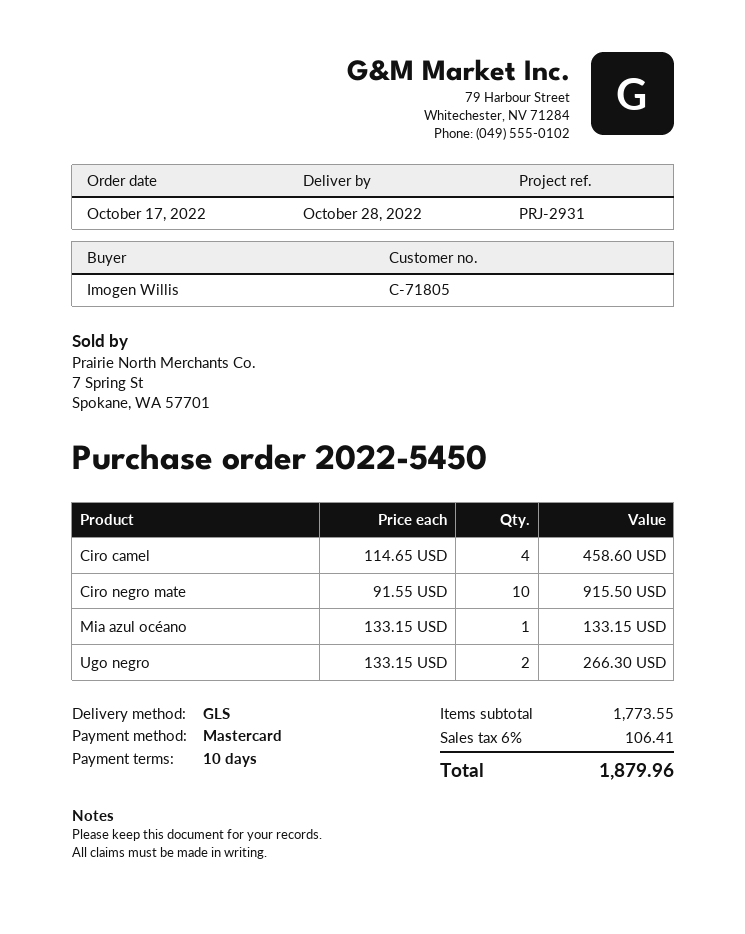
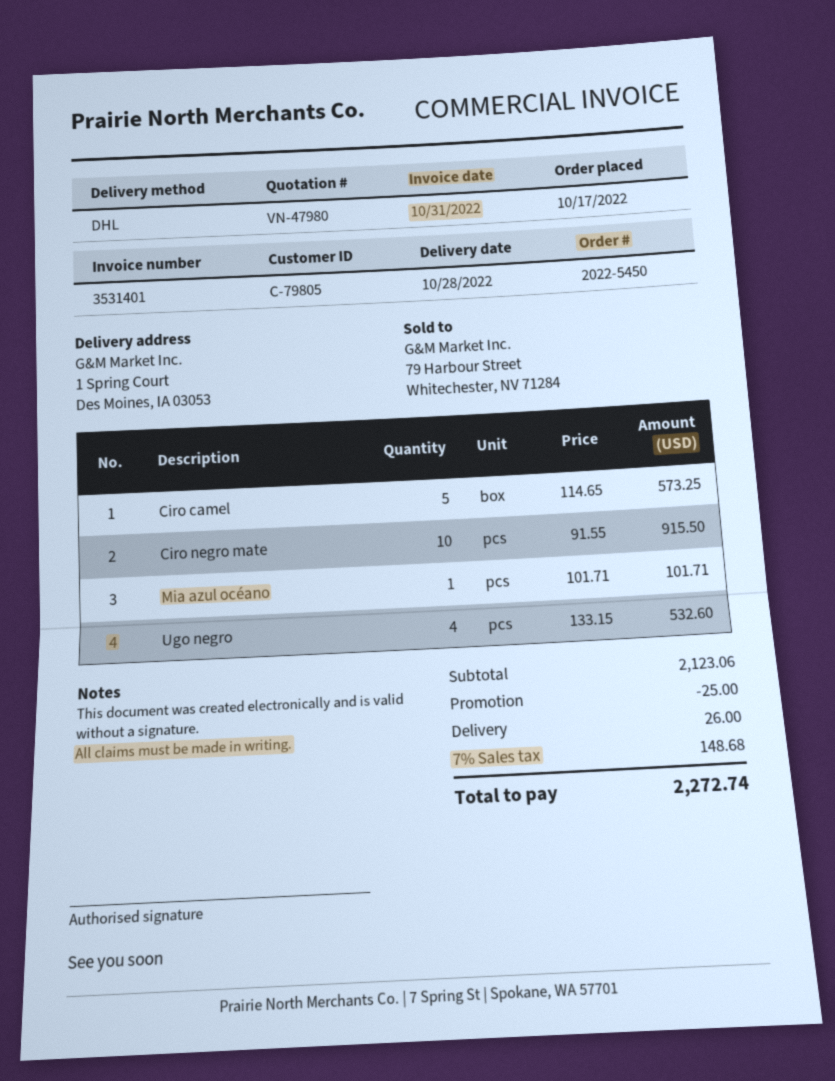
customer number: C-71805 -> C-79805
shipping method: GLS -> DHL
Ciro camel: 4 x 114.65 = 458.60 -> 5 x 114.65 = 573.25
Mia azul océano: 1 x 133.15 = 133.15 -> 1 x 101.71 = 101.71
Ugo negro: 2 x 133.15 = 266.30 -> 4 x 133.15 = 532.60
subtotal: 1773.55 -> 2123.06
discount: none -> 25.00
shipping: none -> 26.00
tax: 6% = 106.41 -> 7% = 148.68
total: 1879.96 -> 2272.74

